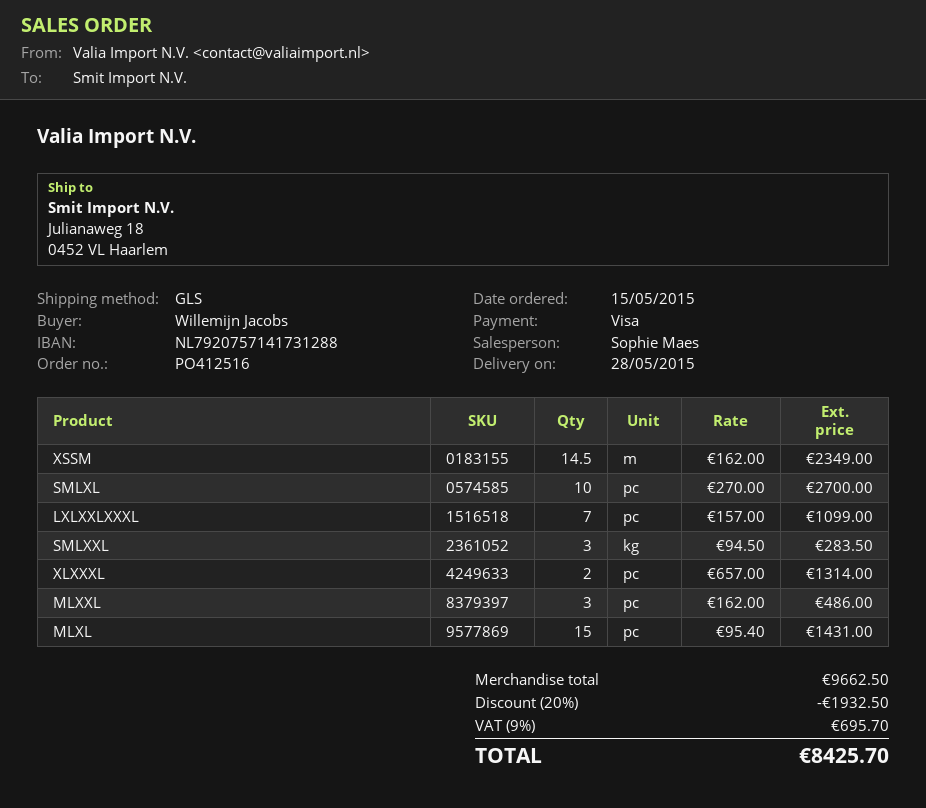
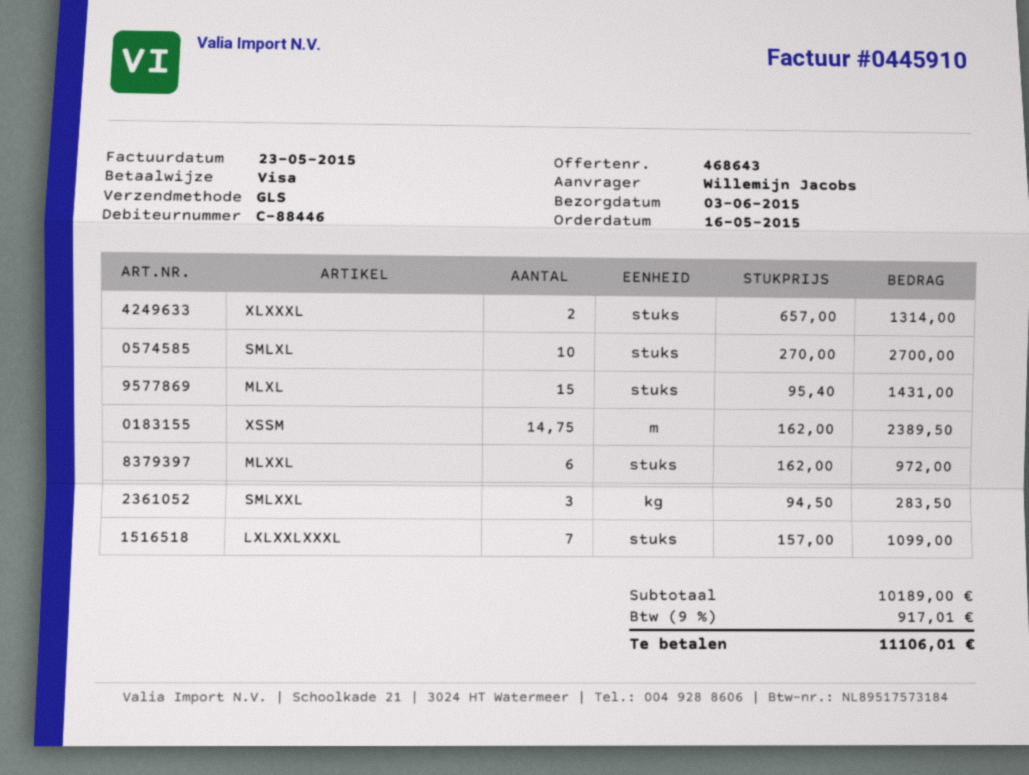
order date: 2015-05-15 -> 2015-05-16
delivery date: 2015-05-28 -> 2015-06-03
XSSM: 14.5 x 162.00 = 2349.00 -> 14.75 x 162.00 = 2389.50
MLXXL: 3 x 162.00 = 486.00 -> 6 x 162.00 = 972.00
subtotal: 9662.50 -> 10189.00
discount: 20% = 1932.50 -> none
tax: 9% = 695.70 -> 9% = 917.01
total: 8425.70 -> 11106.01

